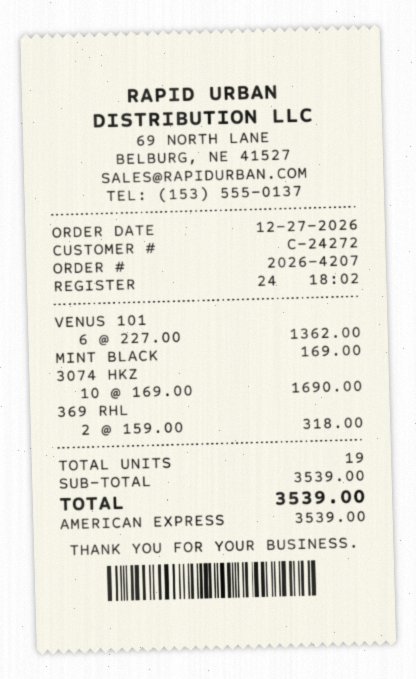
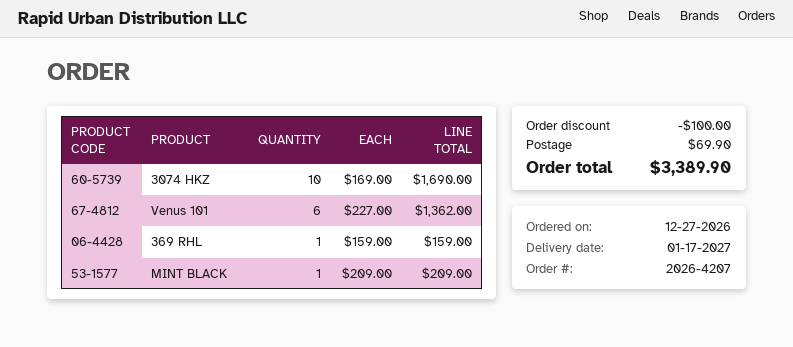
MINT BLACK: 1 x 169.00 = 169.00 -> 1 x 209.00 = 209.00
369 RHL: 2 x 159.00 = 318.00 -> 1 x 159.00 = 159.00
discount: none -> 100.00
shipping: none -> 69.90
total: 3539.00 -> 3389.90

